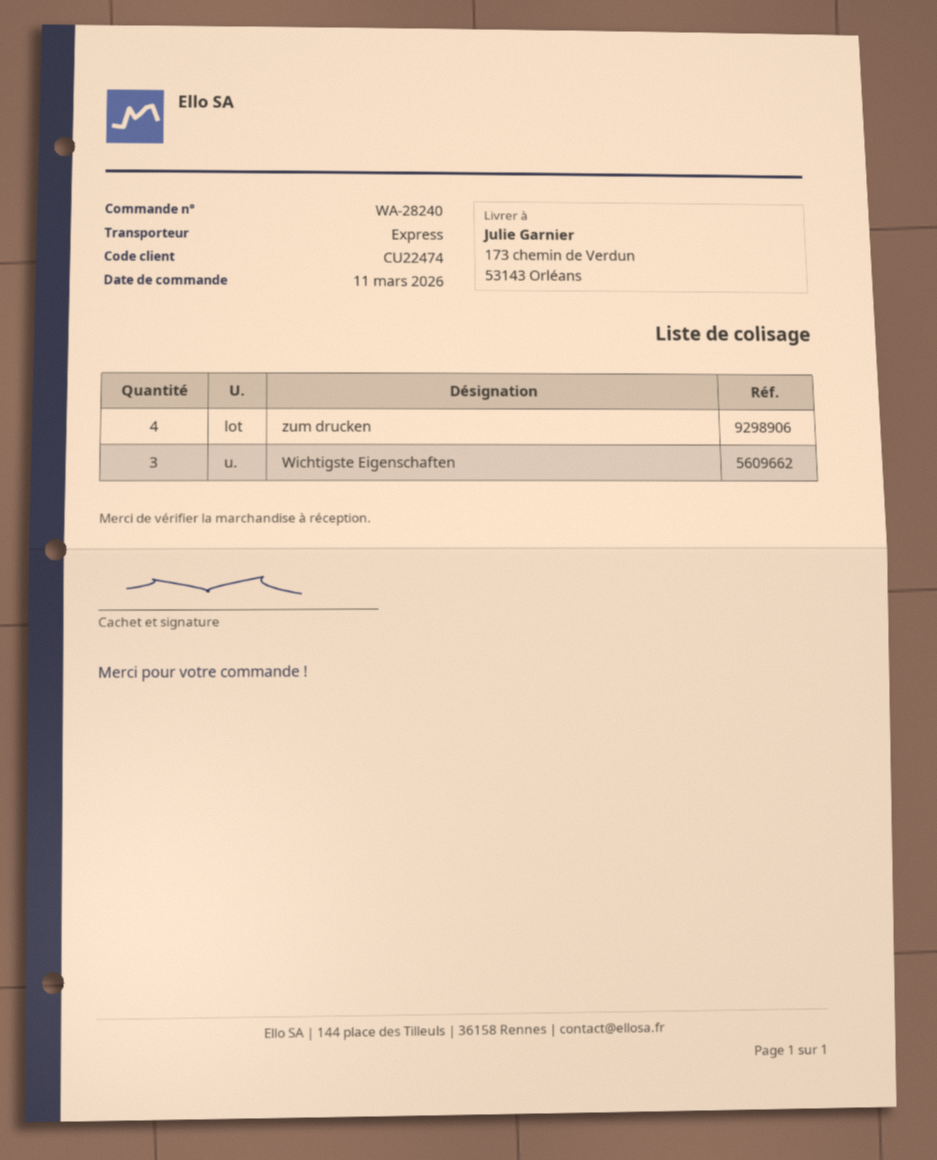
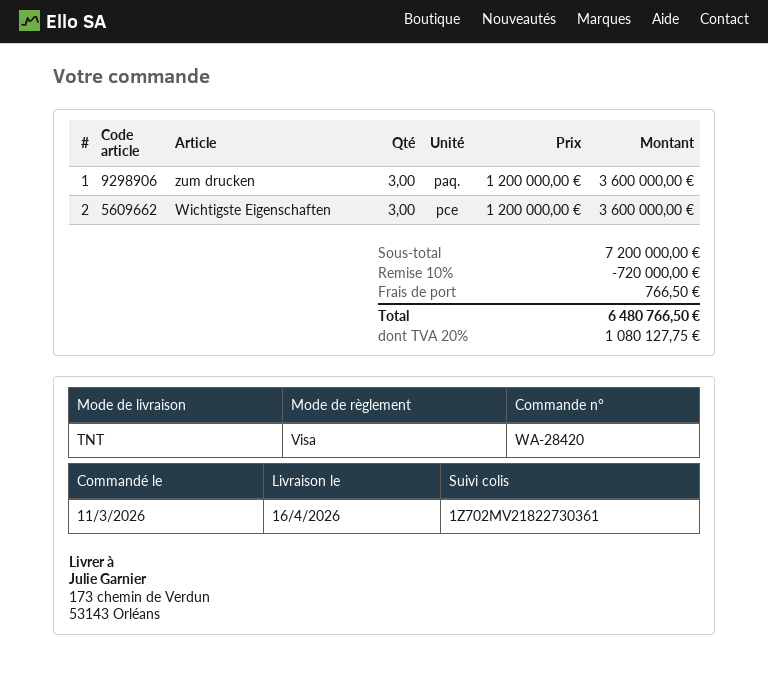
order number: WA-28240 -> WA-28420
shipping method: express -> TNT
zum drucken: 4 -> 3

